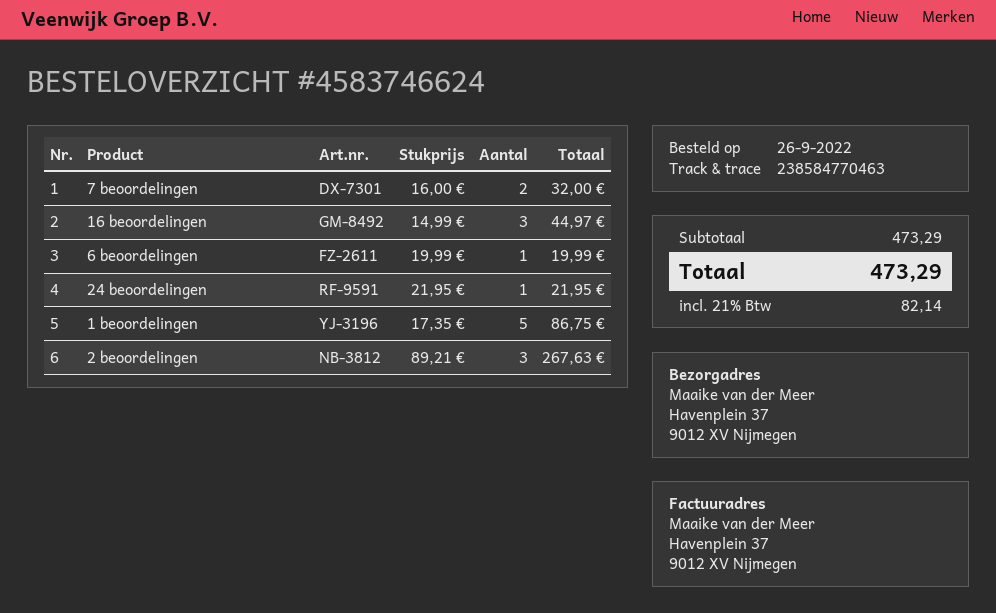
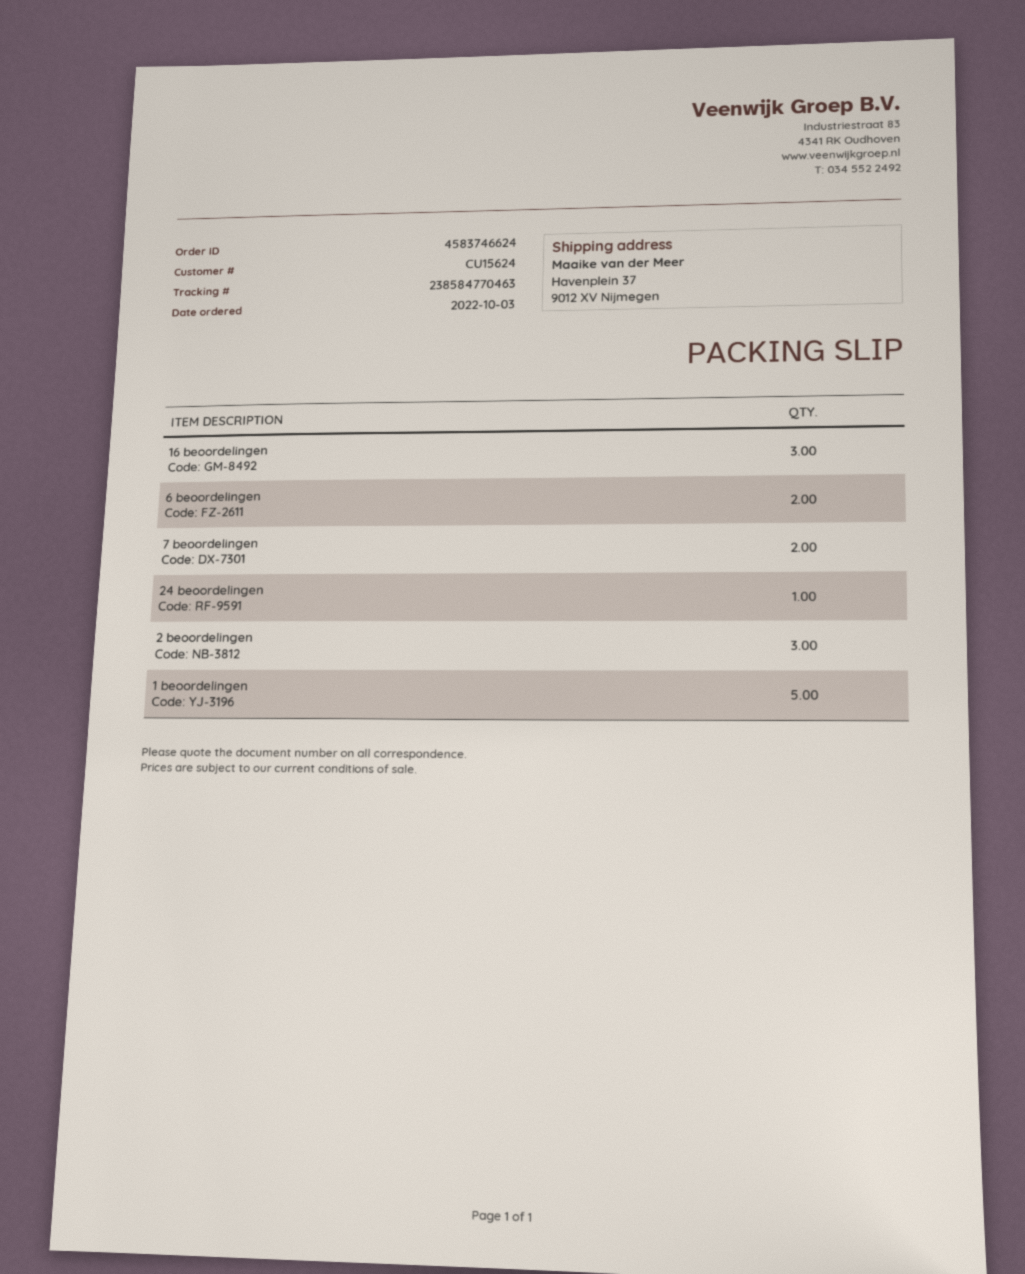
order date: 2022-09-26 -> 2022-10-03
6 beoordelingen: 1 -> 2

